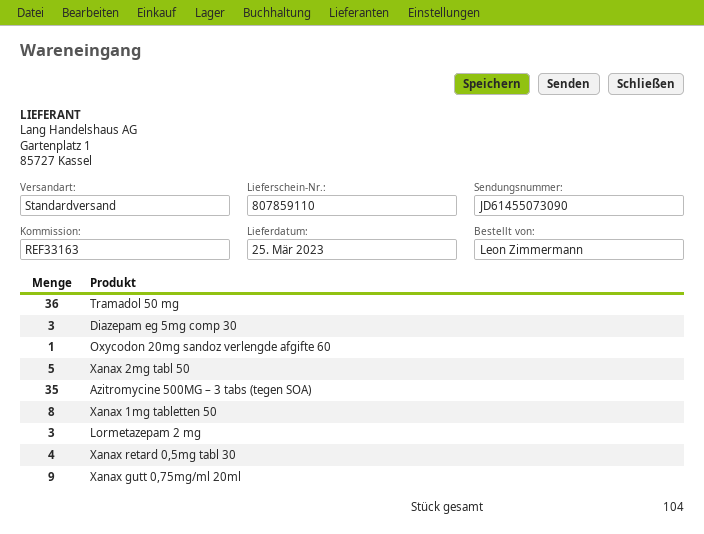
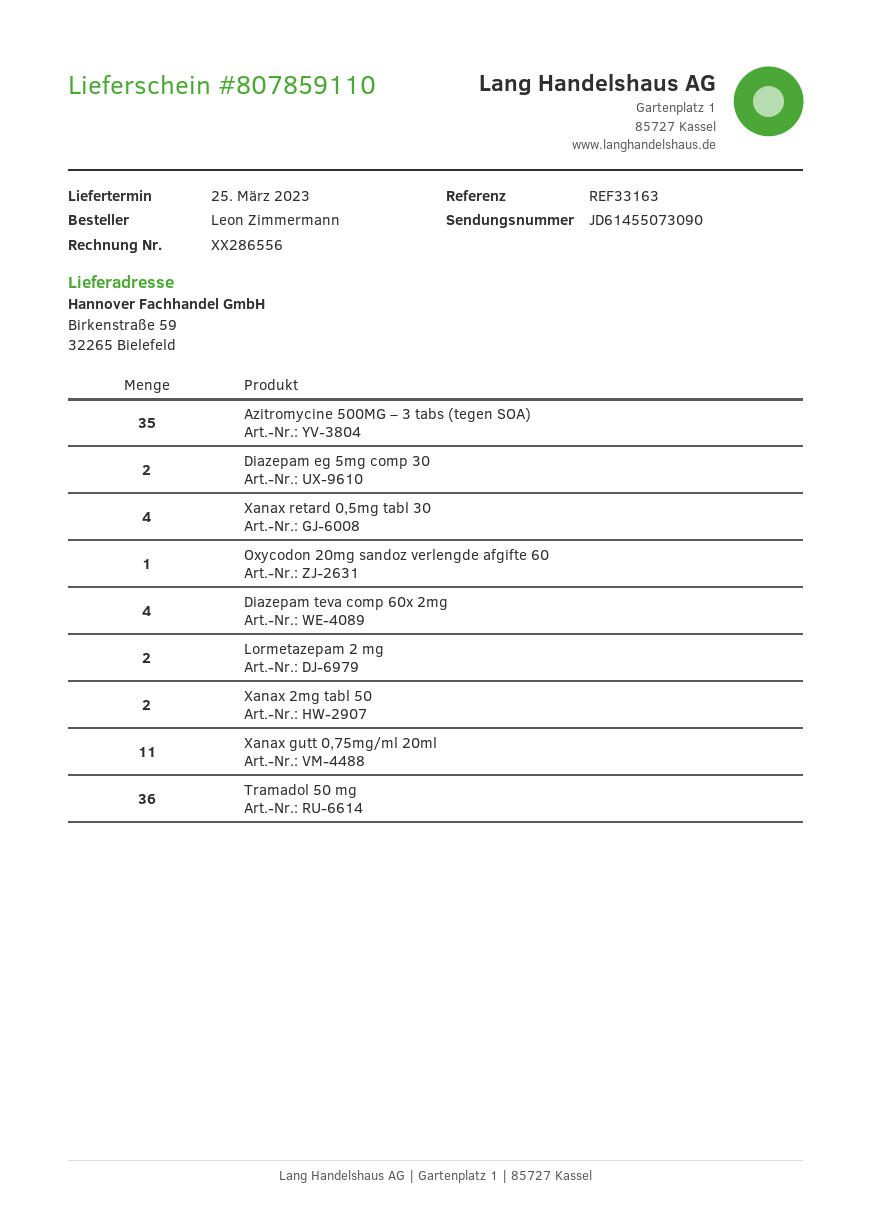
Diazepam eg 5mg comp 30: 3 -> 2
Xanax 2mg tabl 50: 5 -> 2
Xanax 1mg tabletten 50: 8 -> none
Lormetazepam 2 mg: 3 -> 2
Xanax gutt 0,75mg/ml 20ml: 9 -> 11
Diazepam teva comp 60x 2mg: none -> 4

